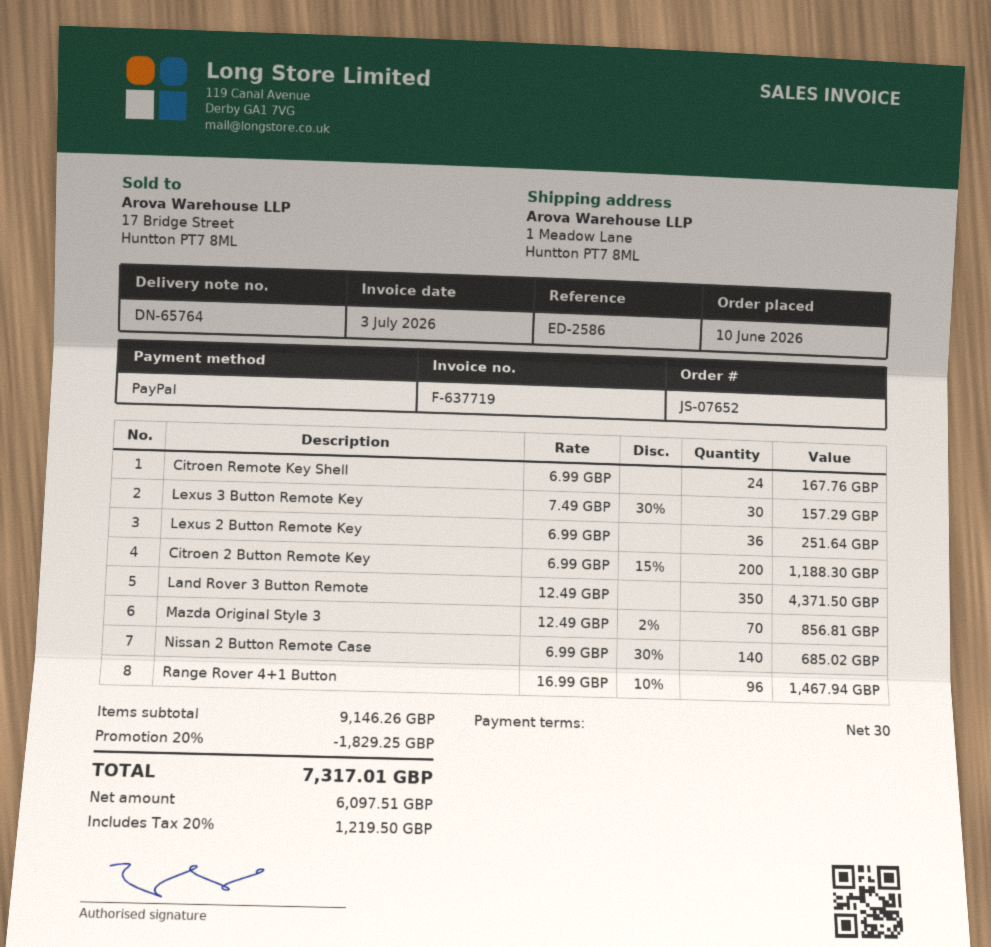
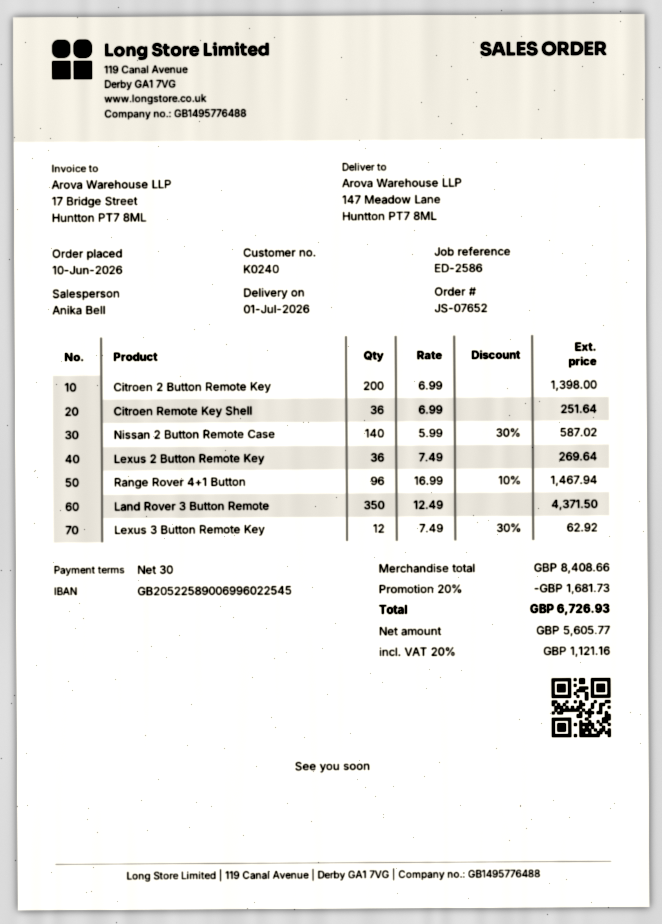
ship to: 1 Meadow Lane, Huntton PT7 8ML -> 147 Meadow Lane, Huntton PT7 8ML
Citroen Remote Key Shell: 24 x 6.99 = 167.76 -> 36 x 6.99 = 251.64
Lexus 3 Button Remote Key: 30 x 7.49 - 30% = 157.29 -> 12 x 7.49 - 30% = 62.92
Lexus 2 Button Remote Key: 36 x 6.99 = 251.64 -> 36 x 7.49 = 269.64
Citroen 2 Button Remote Key: 200 x 6.99 - 15% = 1188.30 -> 200 x 6.99 = 1398.00
Mazda Original Style 3: 70 x 12.49 - 2% = 856.81 -> none
Nissan 2 Button Remote Case: 140 x 6.99 - 30% = 685.02 -> 140 x 5.99 - 30% = 587.02
subtotal: 9146.26 -> 8408.66
discount: 20% = 1829.25 -> 20% = 1681.73
net: 6097.51 -> 5605.77
tax: 20% = 1219.50 -> 20% = 1121.16
total: 7317.01 -> 6726.93

